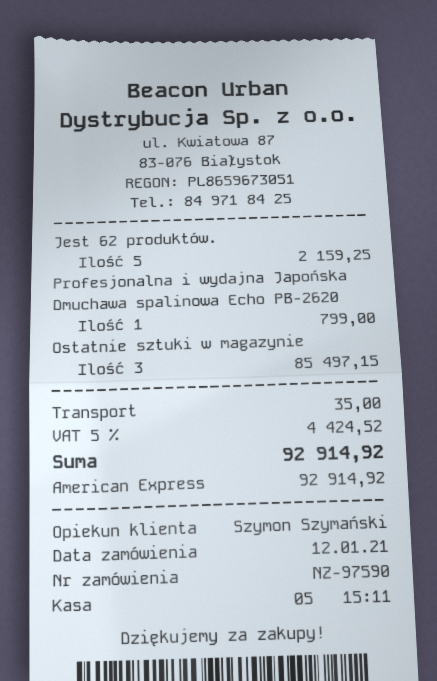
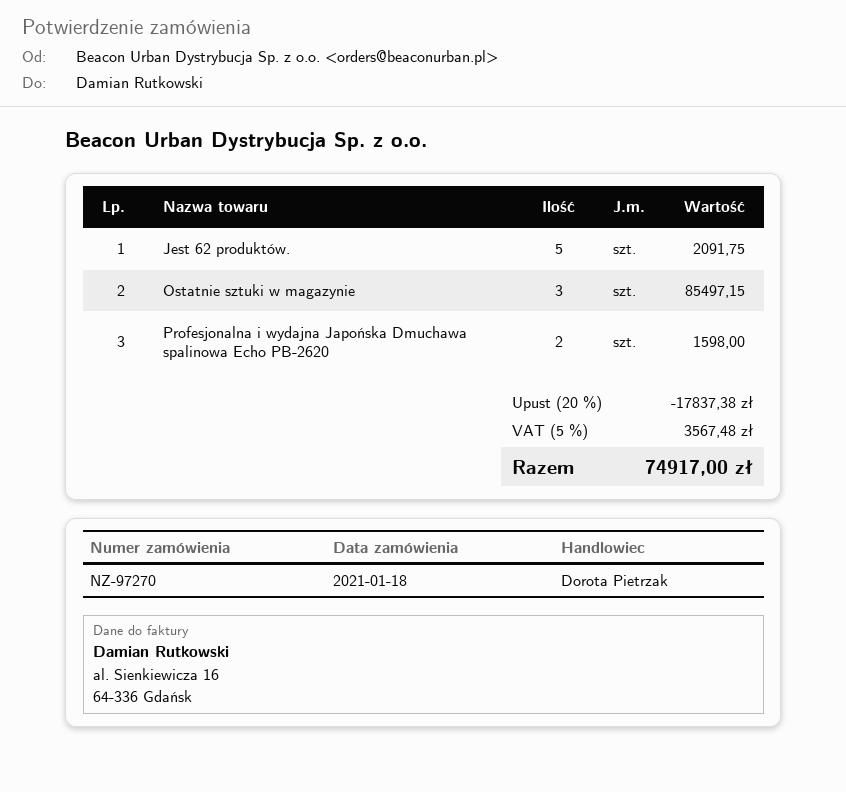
order number: NZ-97590 -> NZ-97270
order date: 2021-01-12 -> 2021-01-18
sales rep: Szymon Szymański -> Dorota Pietrzak
Jest 62 produktów.: 5 for 2159.25 -> 5 for 2091.75
Profesjonalna i wydajna Japońska Dmuchawa spalinowa Echo PB-2620: 1 for 799.00 -> 2 for 1598.00
discount: none -> 20% = 17837.38
shipping: 35.00 -> none
tax: 5% = 4424.52 -> 5% = 3567.48
total: 92914.92 -> 74917.00

